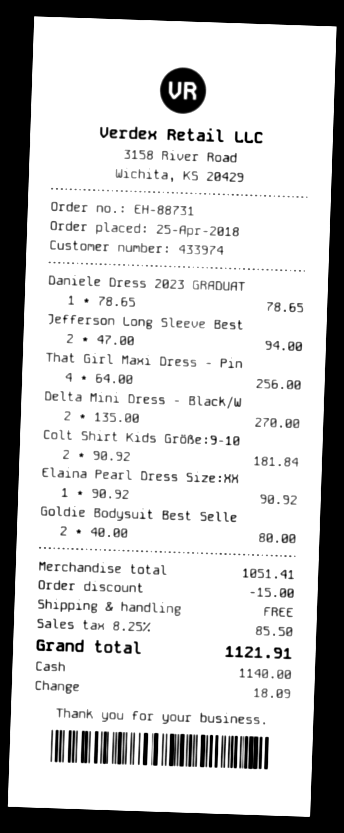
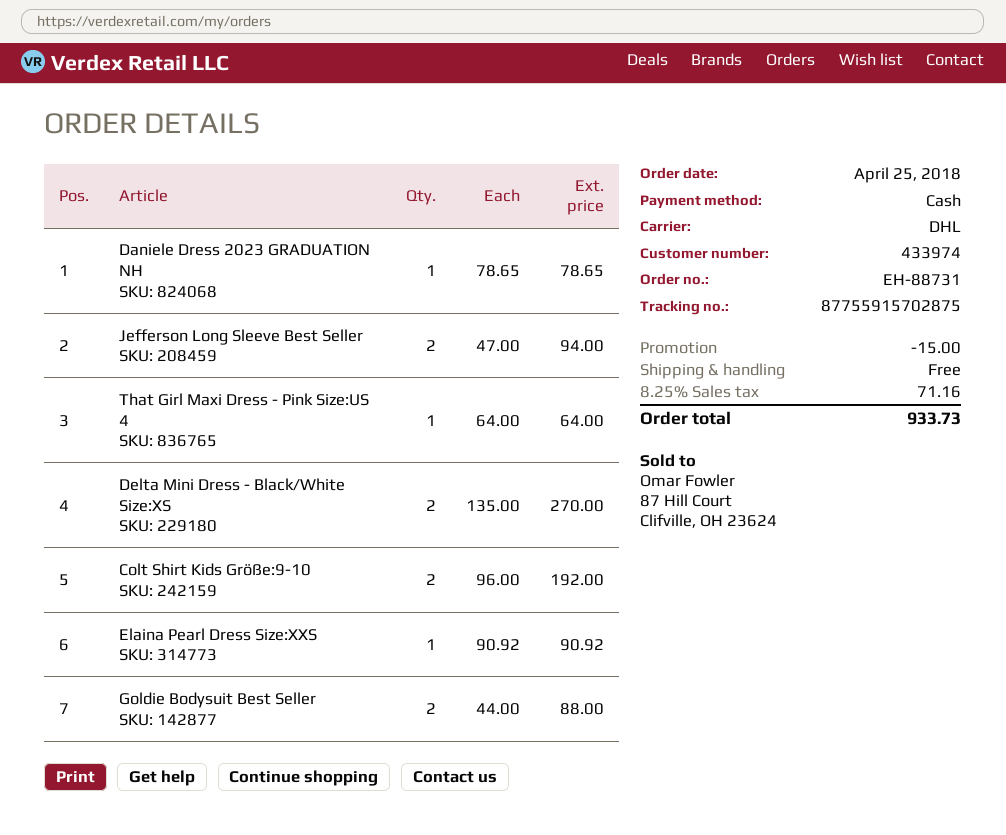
That Girl Maxi Dress - Pin: 4 x 64.00 = 256.00 -> 1 x 64.00 = 64.00
Colt Shirt Kids Größe:9-10: 2 x 90.92 = 181.84 -> 2 x 96.00 = 192.00
Goldie Bodysuit Best Selle: 2 x 40.00 = 80.00 -> 2 x 44.00 = 88.00
tax: 8.25% = 85.50 -> 8.25% = 71.16
total: 1121.91 -> 933.73

